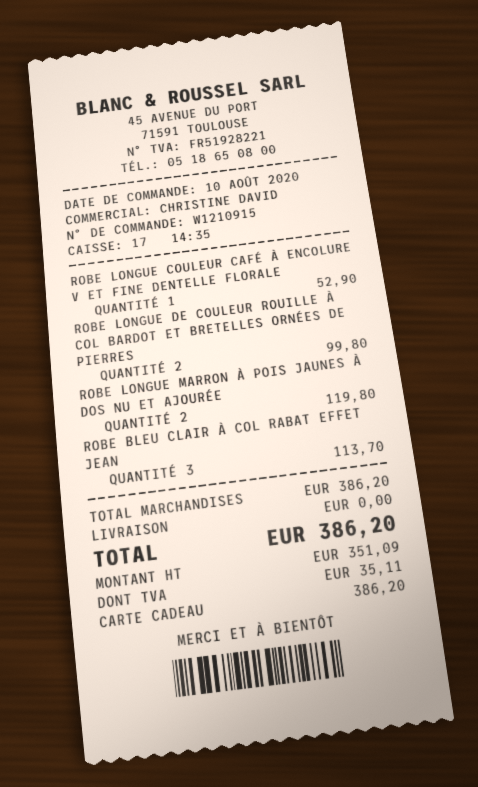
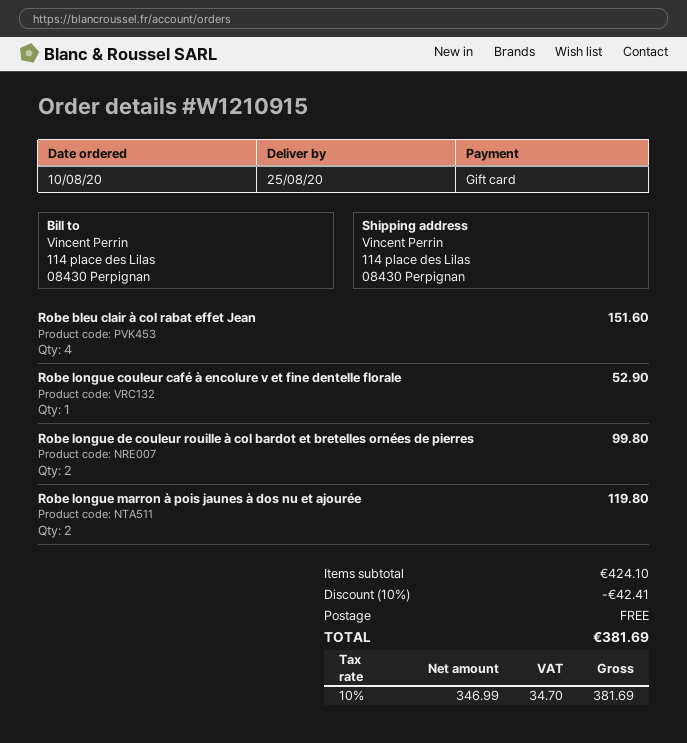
ROBE BLEU CLAIR À COL RABAT EFFET JEAN: 3 for 113.70 -> 4 for 151.60
subtotal: 386.20 -> 424.10
discount: none -> 10% = 42.41
net: 351.09 -> 346.99
tax: 35.11 -> 34.70
total: 386.20 -> 381.69

